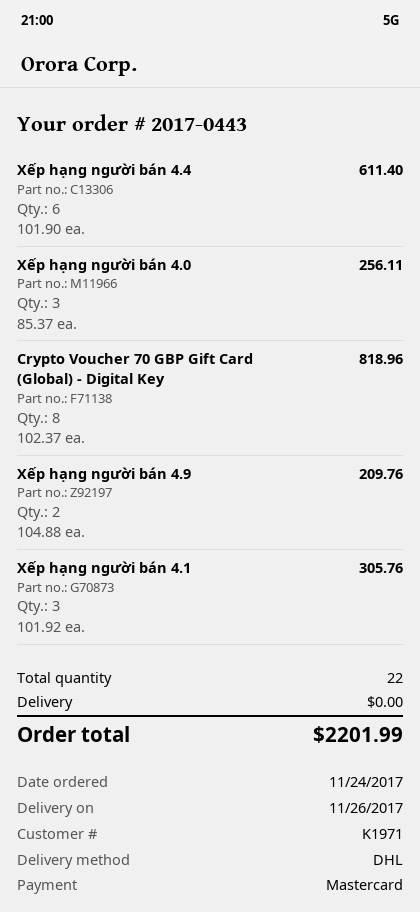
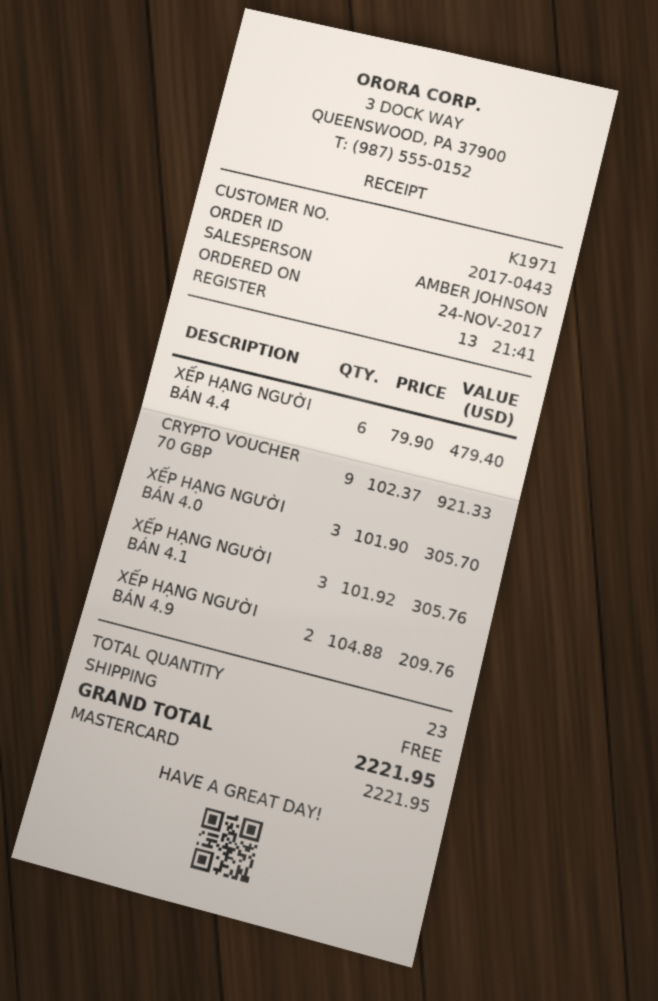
Xếp hạng người bán 4.4: 6 x 101.90 = 611.40 -> 6 x 79.90 = 479.40
Xếp hạng người bán 4.0: 3 x 85.37 = 256.11 -> 3 x 101.90 = 305.70
Crypto Voucher 70 GBP Gift Card (Global) - Digital Key: 8 x 102.37 = 818.96 -> 9 x 102.37 = 921.33
total quantity: 22 -> 23
total: 2201.99 -> 2221.95

